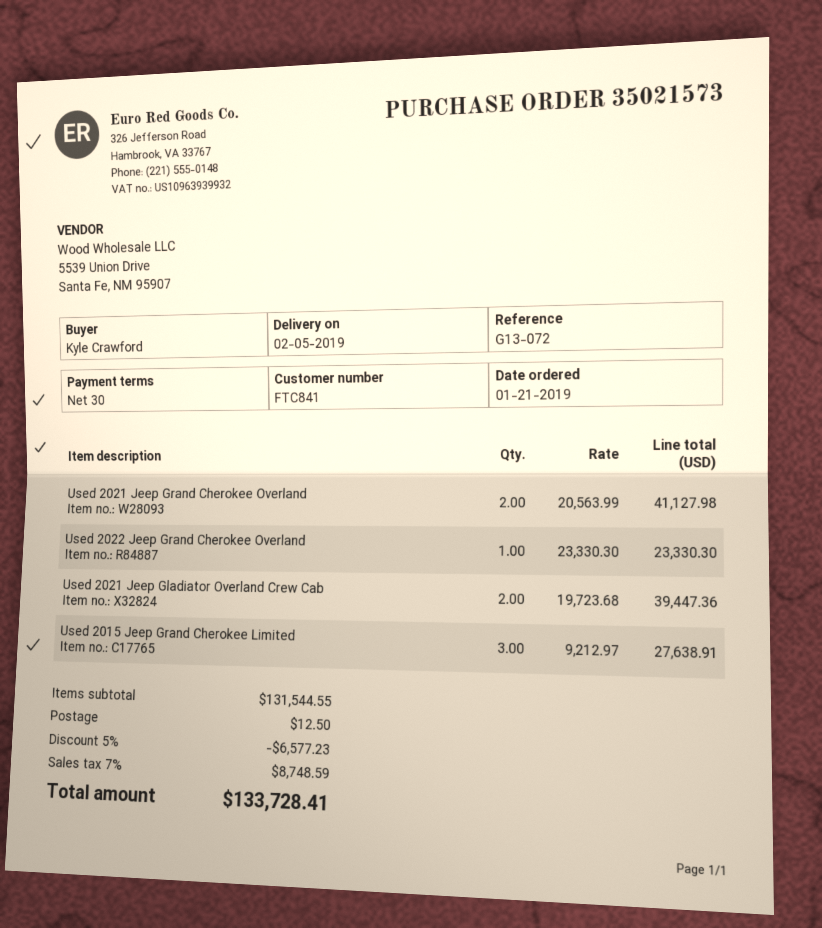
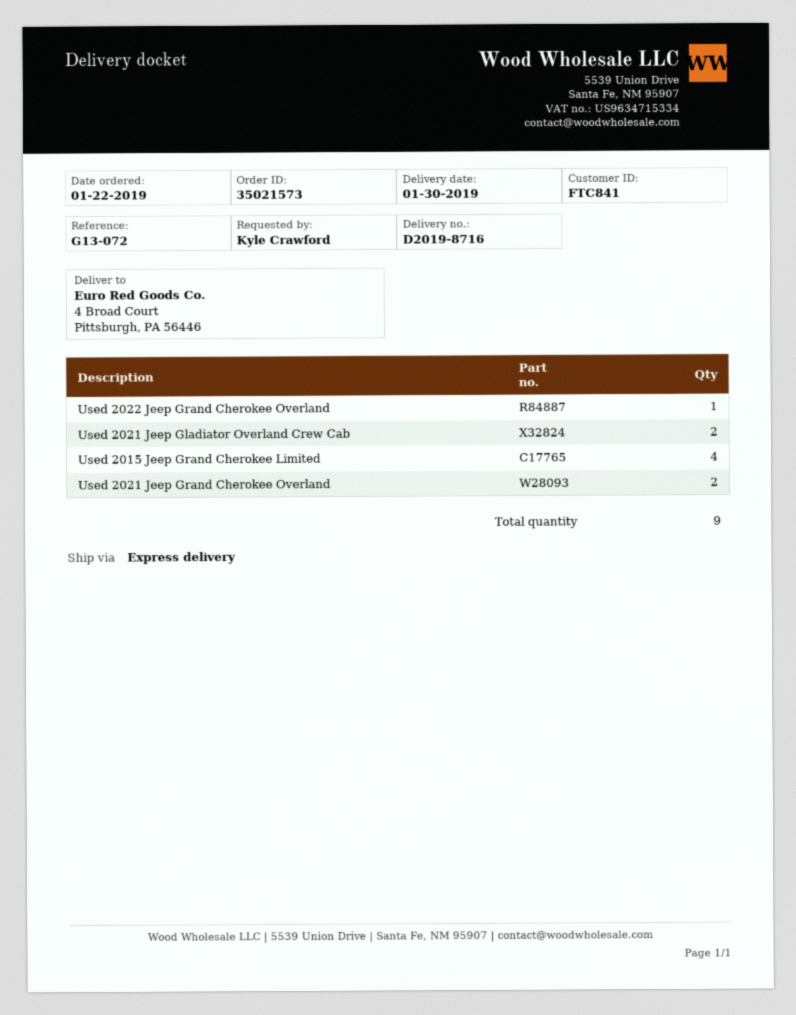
order date: 2019-01-21 -> 2019-01-22
delivery date: 2019-02-05 -> 2019-01-30
Used 2015 Jeep Grand Cherokee Limited: 3 -> 4

